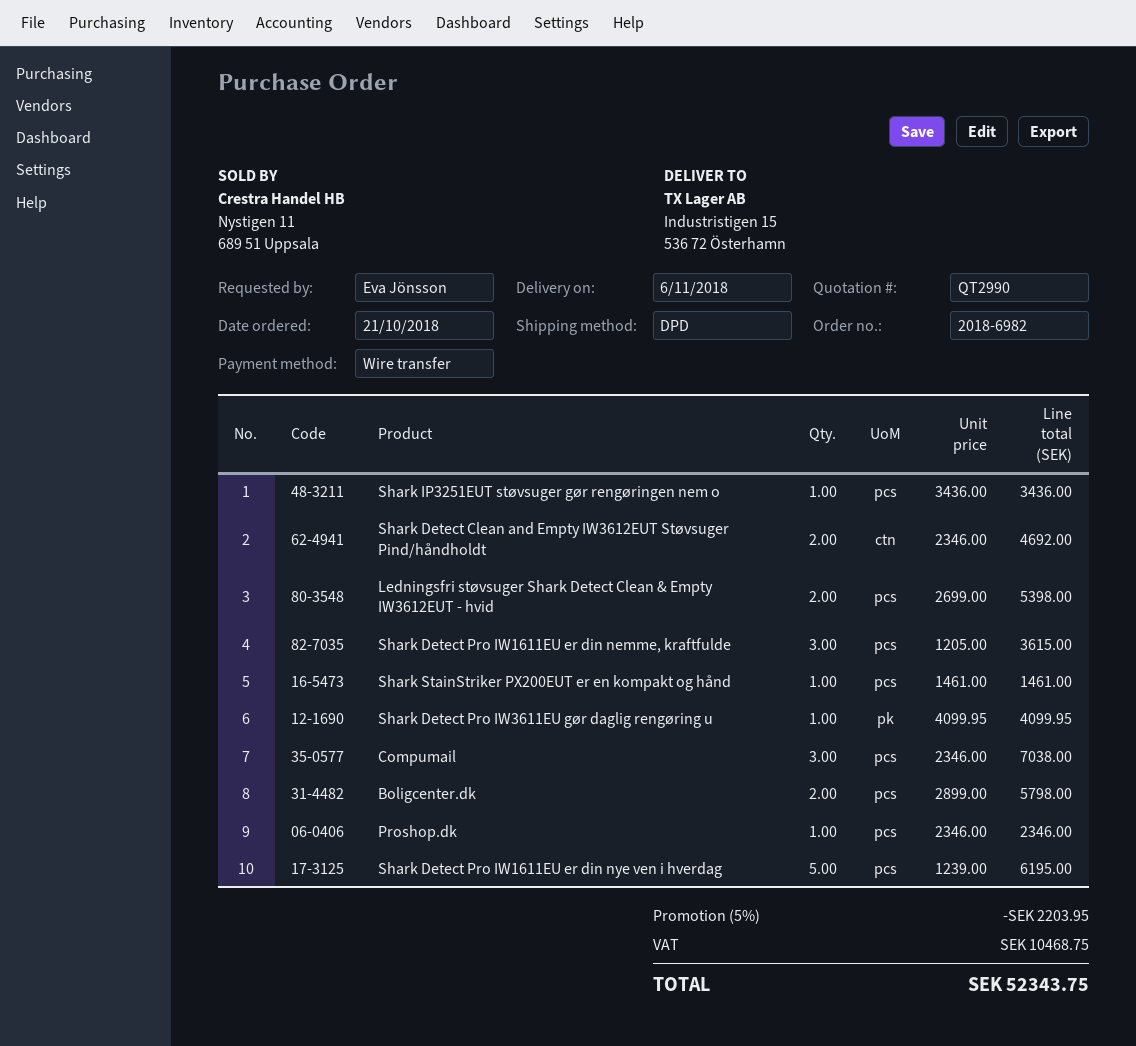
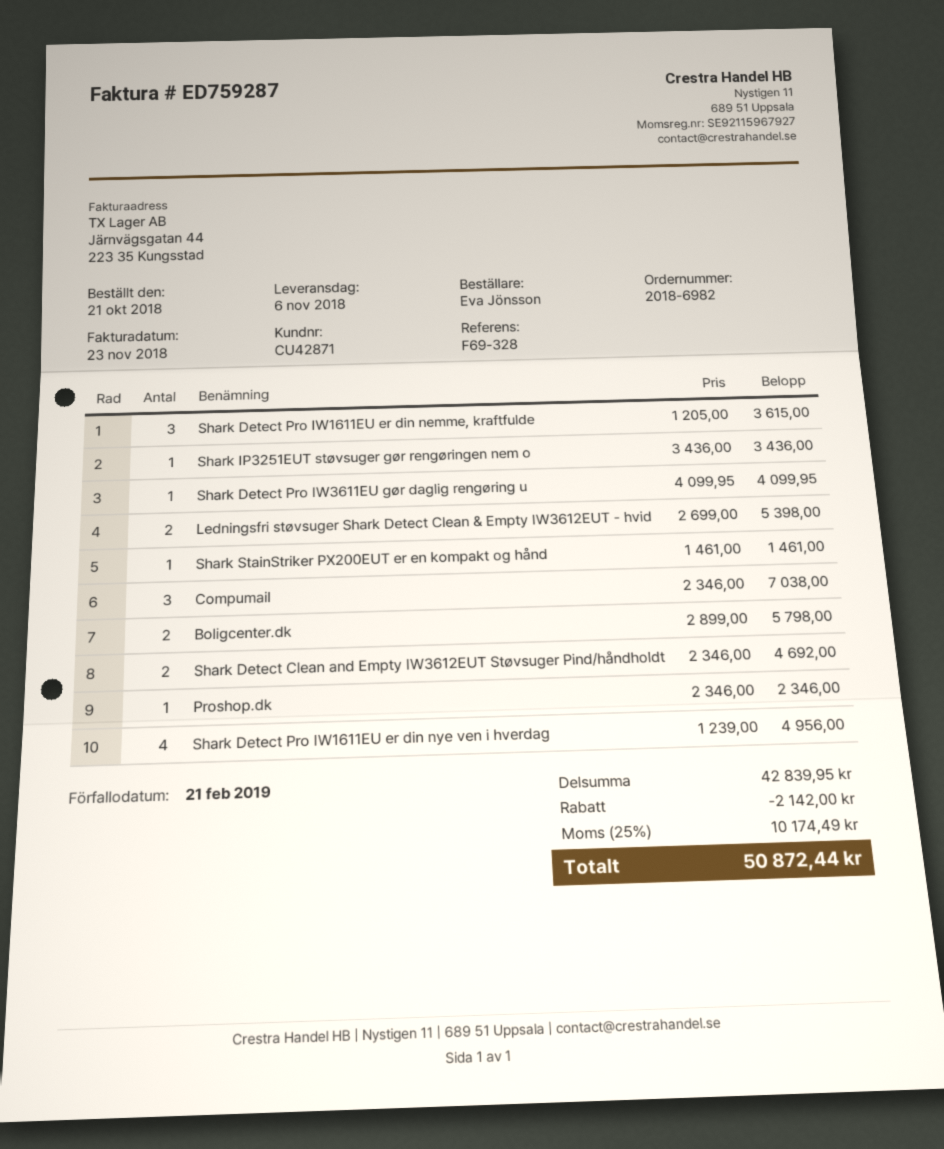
Shark Detect Pro IW1611EU er din nye ven i hverdag: 5 x 1239.00 = 6195.00 -> 4 x 1239.00 = 4956.00
discount: 2203.95 -> 2142.00
tax: 10468.75 -> 10174.49
total: 52343.75 -> 50872.44

